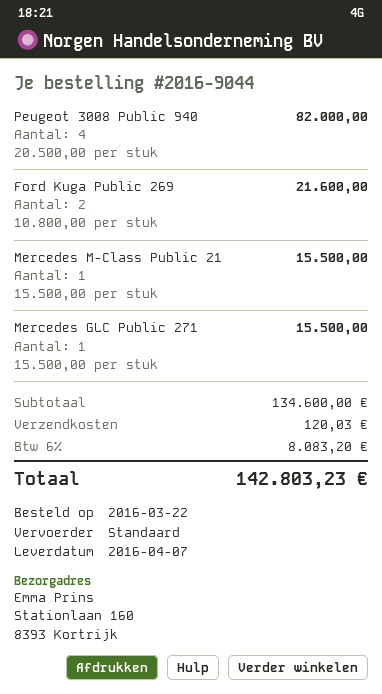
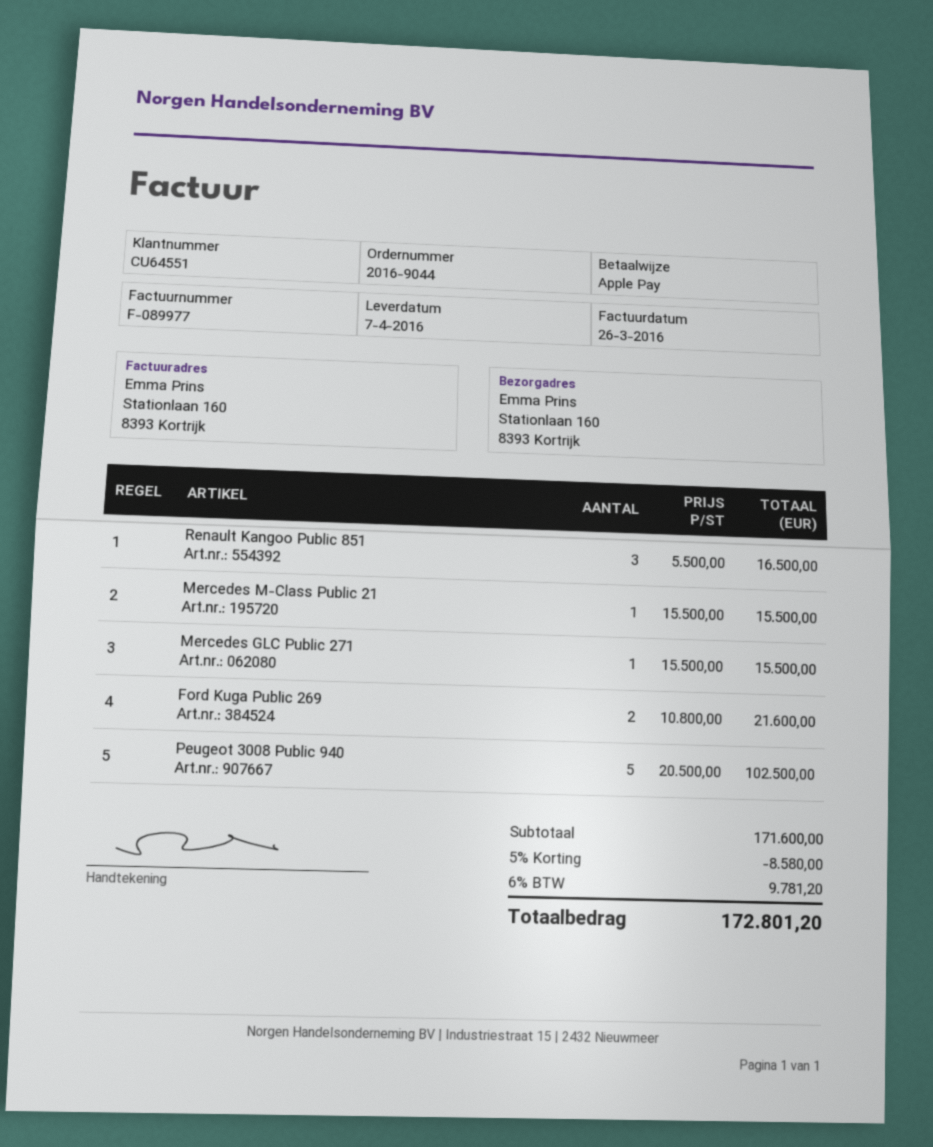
Peugeot 3008 Public 940: 4 x 20500.00 = 82000.00 -> 5 x 20500.00 = 102500.00
Renault Kangoo Public 851: none -> 3 x 5500.00 = 16500.00
subtotal: 134600.00 -> 171600.00
discount: none -> 5% = 8580.00
shipping: 120.03 -> none
tax: 6% = 8083.20 -> 6% = 9781.20
total: 142803.23 -> 172801.20

